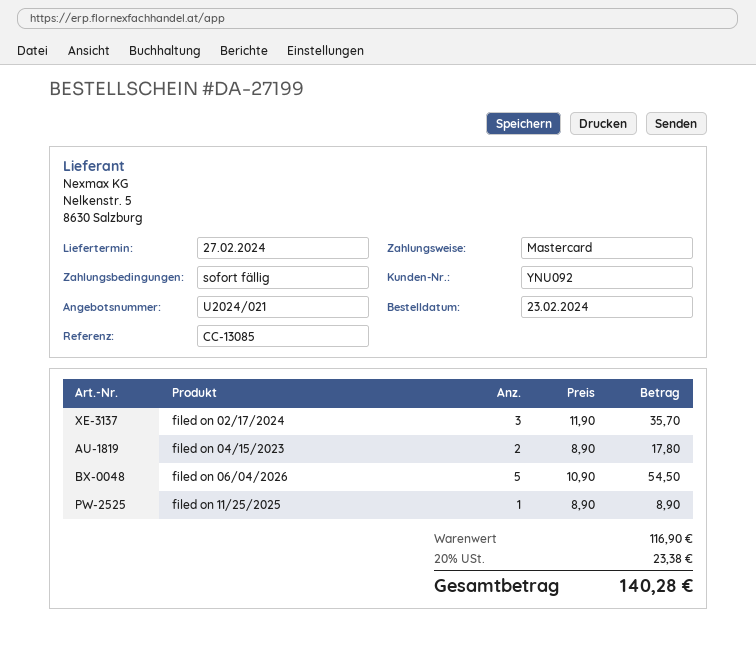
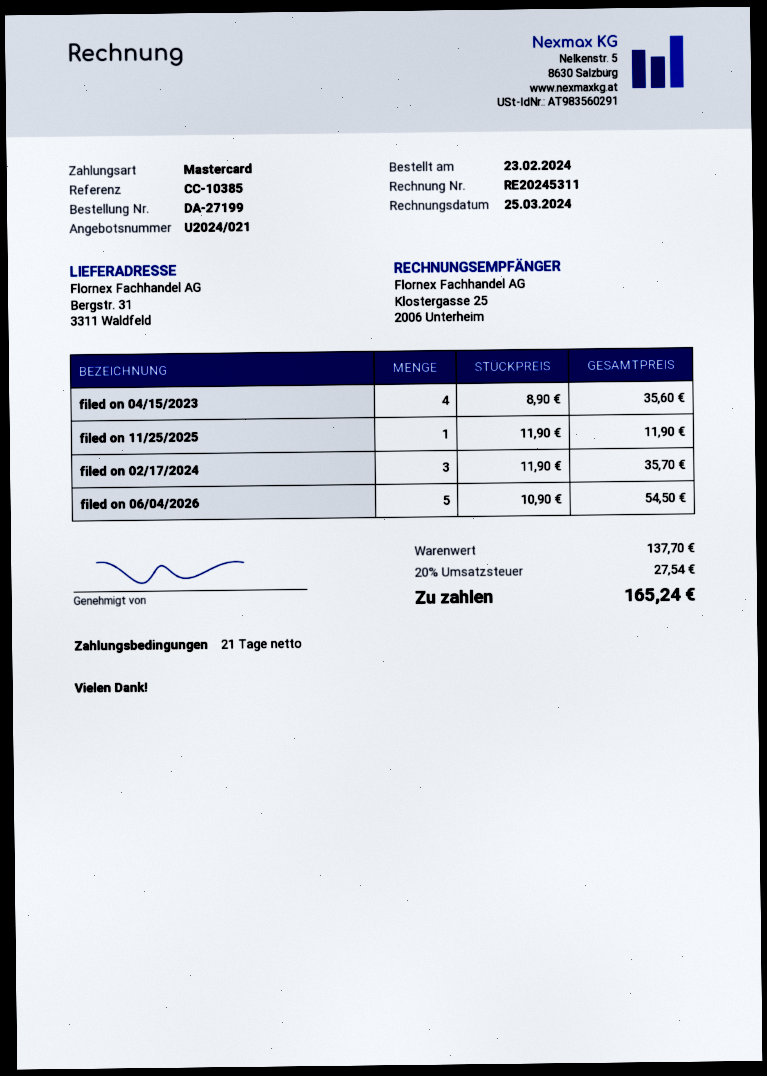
payment terms: on receipt -> 21 days
reference: CC-13085 -> CC-10385
filed on 04/15/2023: 2 x 8.90 = 17.80 -> 4 x 8.90 = 35.60
filed on 11/25/2025: 1 x 8.90 = 8.90 -> 1 x 11.90 = 11.90
subtotal: 116.90 -> 137.70
tax: 20% = 23.38 -> 20% = 27.54
total: 140.28 -> 165.24

